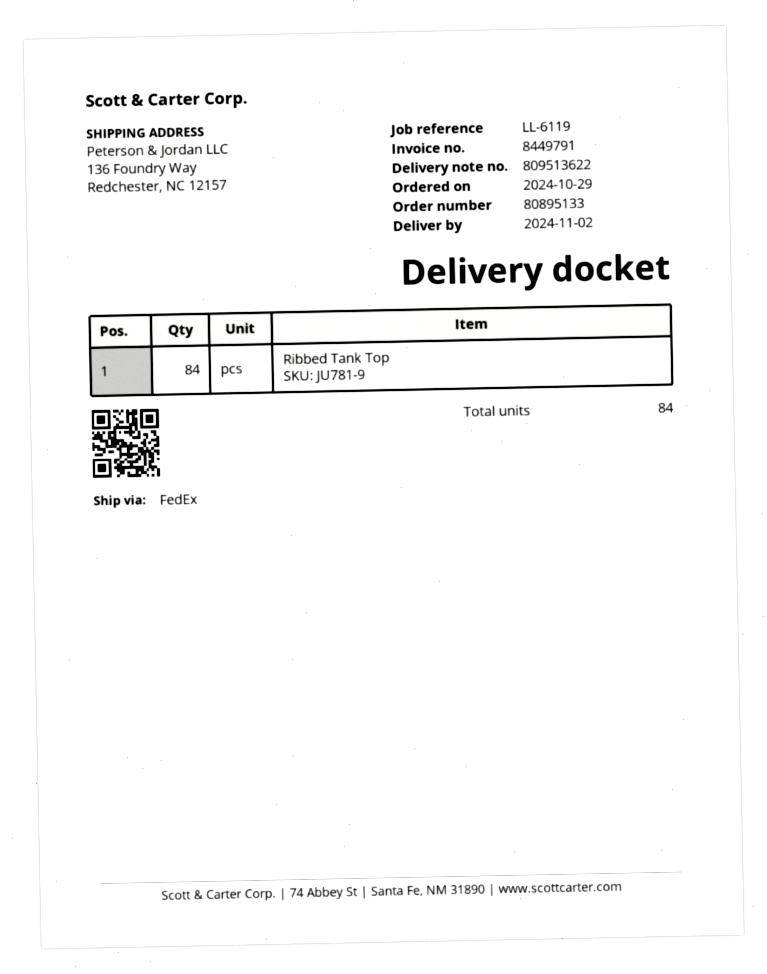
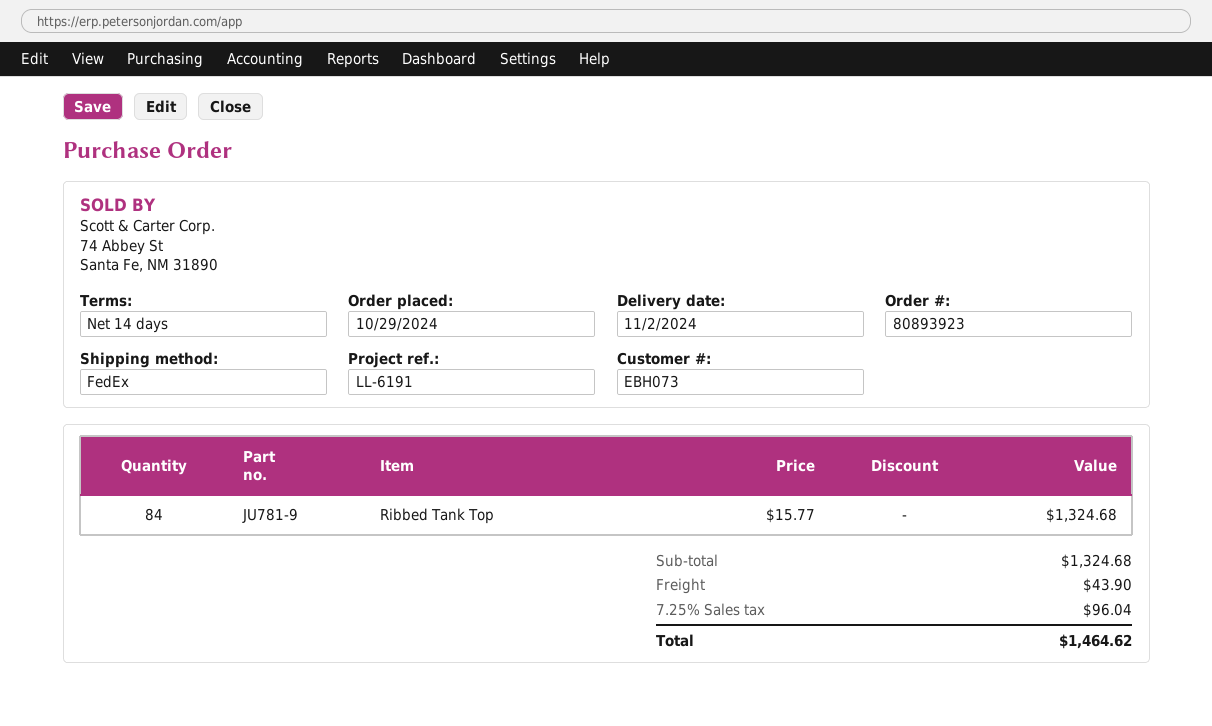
order number: 80895133 -> 80893923
reference: LL-6119 -> LL-6191

